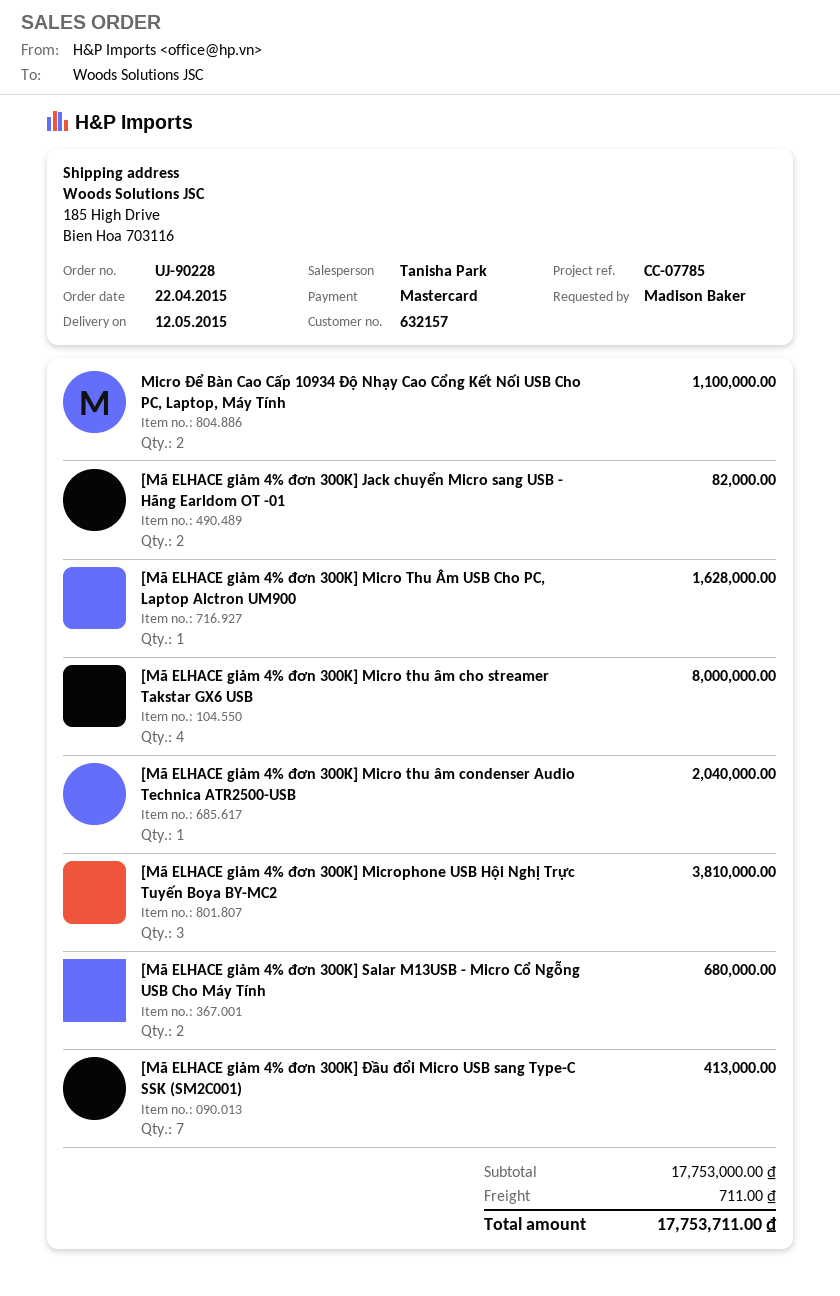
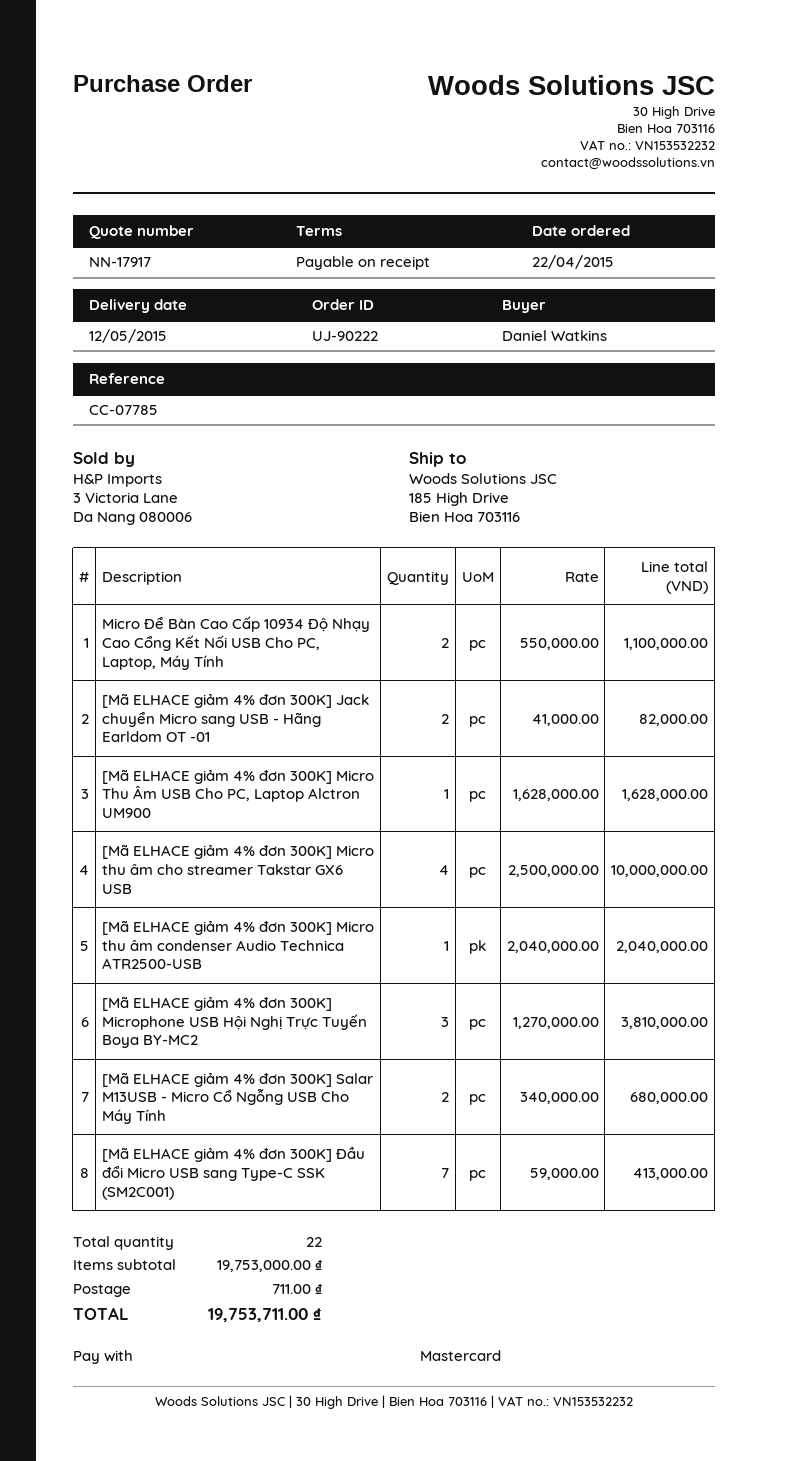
order number: UJ-90228 -> UJ-90222
ordered by: Madison Baker -> Daniel Watkins
[Mã ELHACE giảm 4% đơn 300K] Micro thu âm cho streamer Takstar GX6 USB: 4 for 8000000.00 -> 4 for 10000000.00
subtotal: 17753000.00 -> 19753000.00
total: 17753711.00 -> 19753711.00

